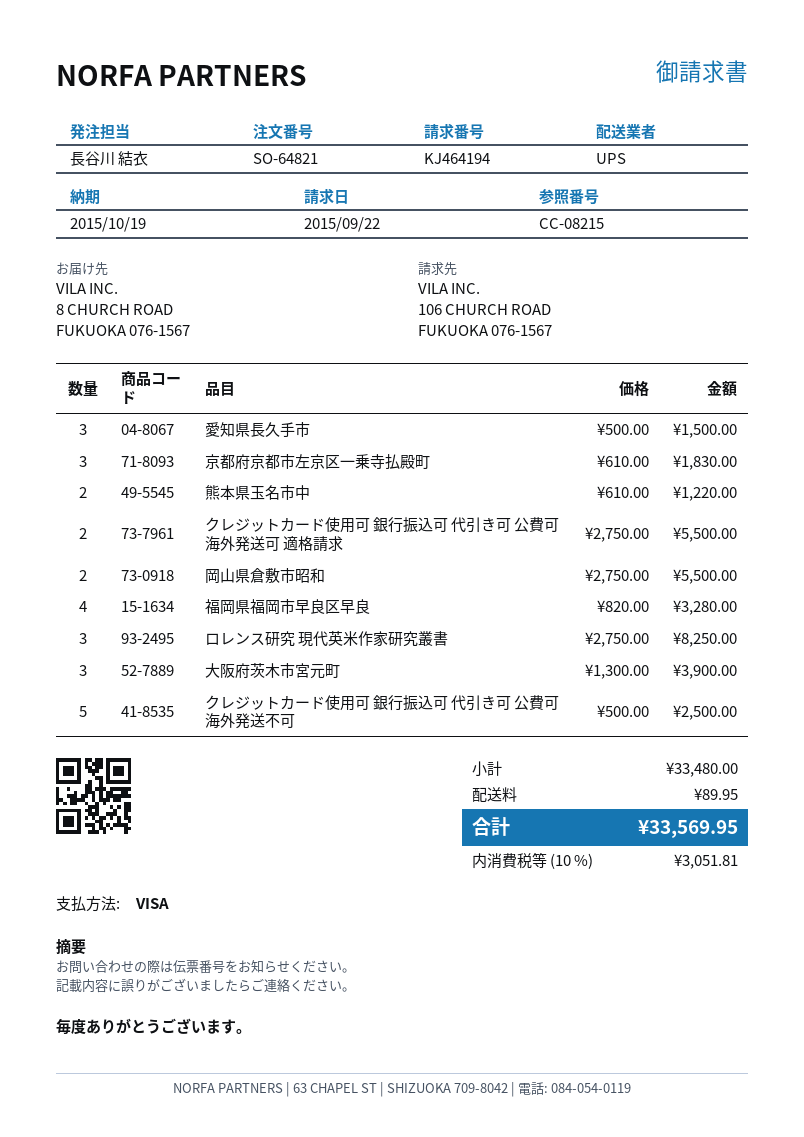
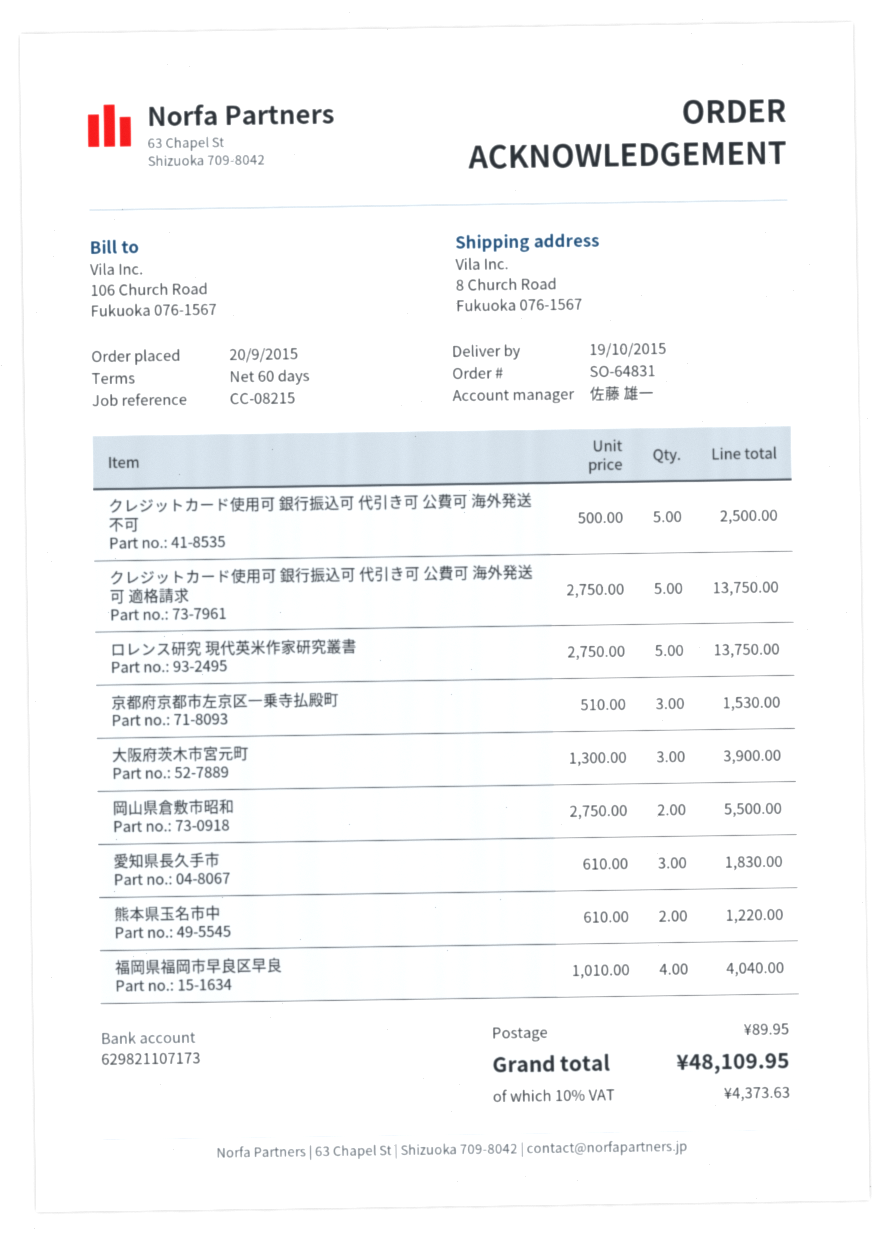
order number: SO-64821 -> SO-64831
愛知県長久手市: 3 x 500.00 = 1500.00 -> 3 x 610.00 = 1830.00
京都府京都市左京区一乗寺払殿町: 3 x 610.00 = 1830.00 -> 3 x 510.00 = 1530.00
クレジットカード使用可 銀行振込可 代引き可 公費可 海外発送可 適格請求: 2 x 2750.00 = 5500.00 -> 5 x 2750.00 = 13750.00
福岡県福岡市早良区早良: 4 x 820.00 = 3280.00 -> 4 x 1010.00 = 4040.00
ロレンス研究 現代英米作家研究叢書: 3 x 2750.00 = 8250.00 -> 5 x 2750.00 = 13750.00
tax: 10% = 3051.81 -> 10% = 4373.63
total: 33569.95 -> 48109.95

